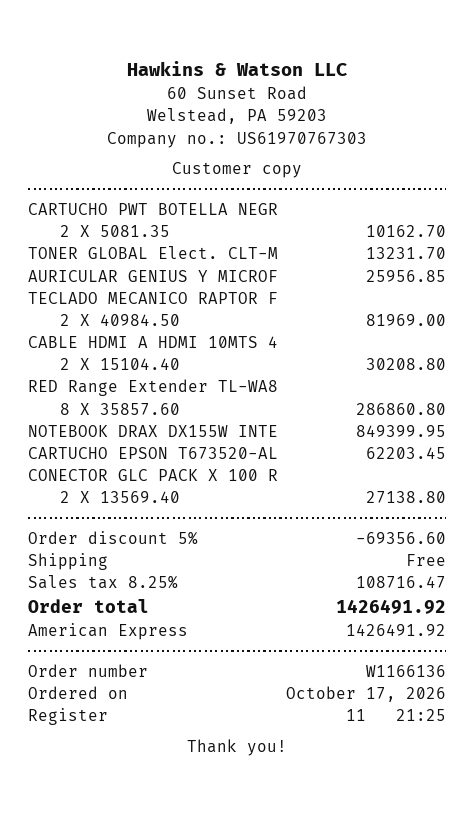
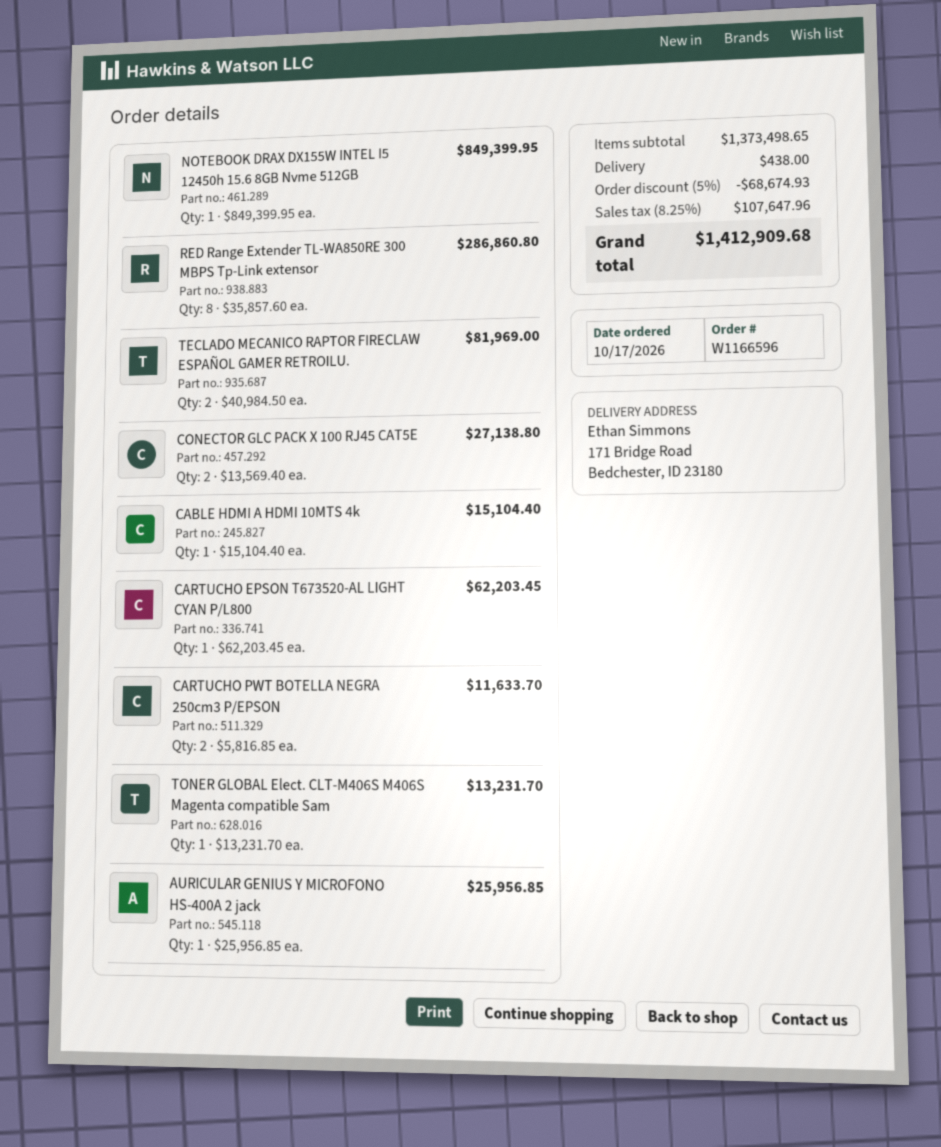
order number: W1166136 -> W1166596
CARTUCHO PWT BOTELLA NEGR: 2 x 5081.35 = 10162.70 -> 2 x 5816.85 = 11633.70
CABLE HDMI A HDMI 10MTS 4: 2 x 15104.40 = 30208.80 -> 1 x 15104.40 = 15104.40
discount: 5% = 69356.60 -> 5% = 68674.93
shipping: 0.00 -> 438.00
tax: 8.25% = 108716.47 -> 8.25% = 107647.96
total: 1426491.92 -> 1412909.68

